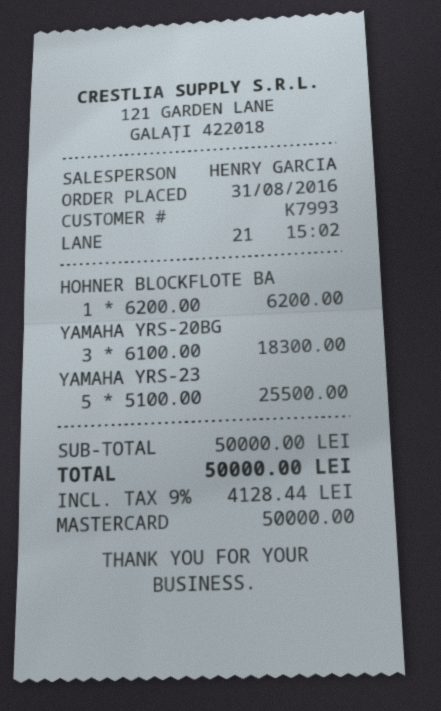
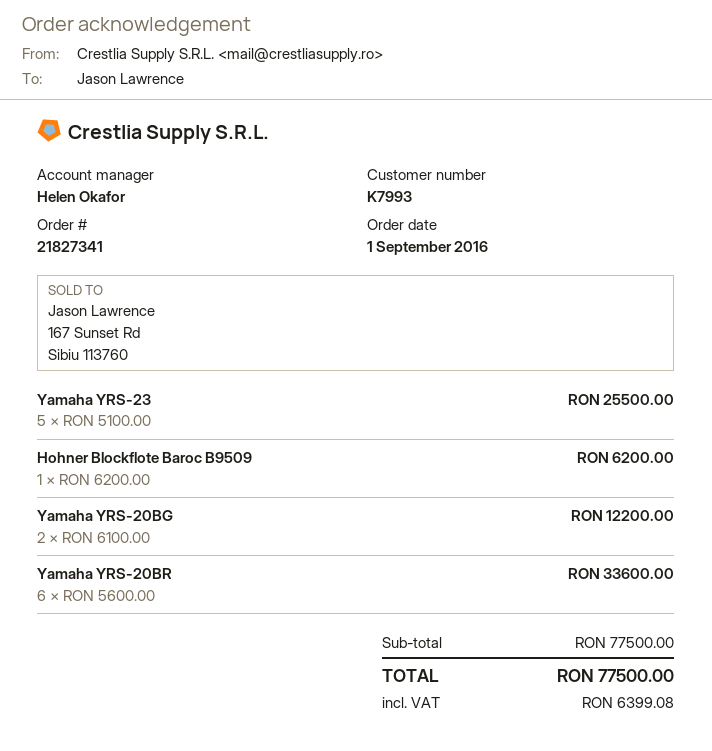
order date: 2016-08-31 -> 2016-09-01
sales rep: HENRY GARCIA -> Helen Okafor
YAMAHA YRS-20BG: 3 x 6100.00 = 18300.00 -> 2 x 6100.00 = 12200.00
Yamaha YRS-20BR: none -> 6 x 5600.00 = 33600.00
subtotal: 50000.00 -> 77500.00
tax: 4128.44 -> 6399.08
total: 50000.00 -> 77500.00

